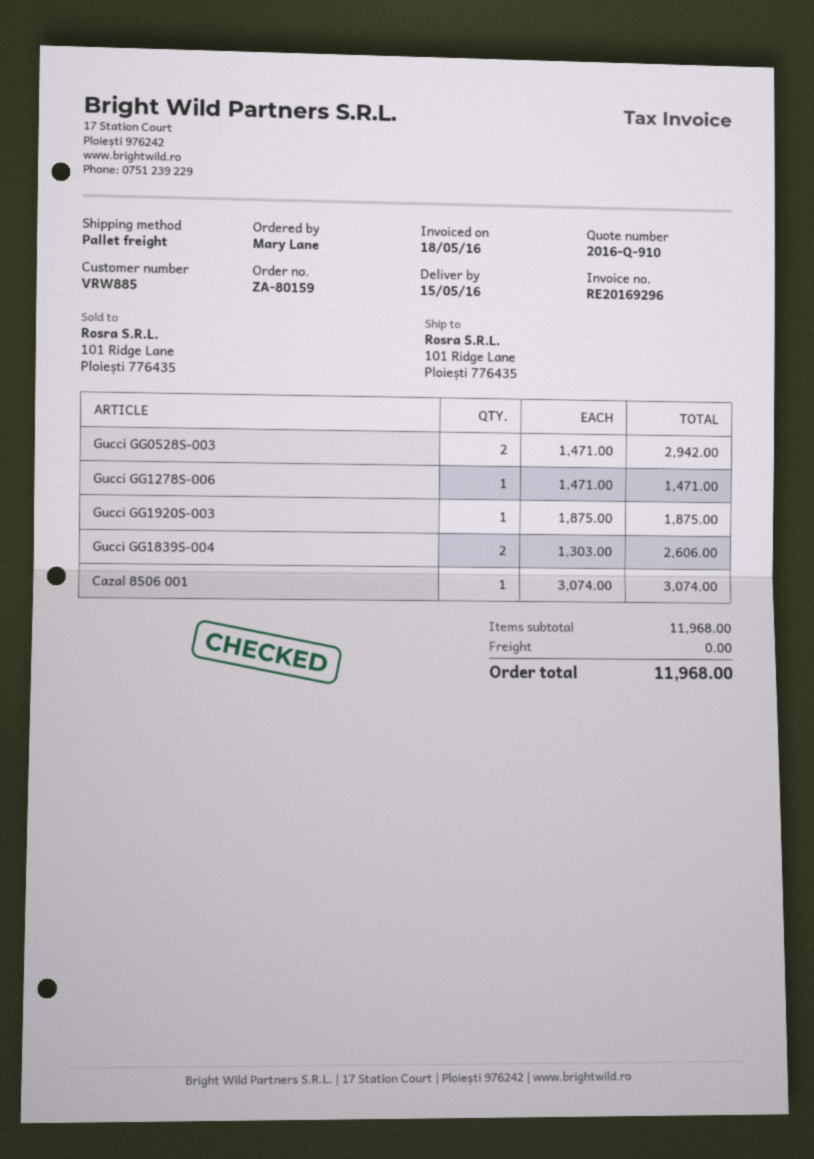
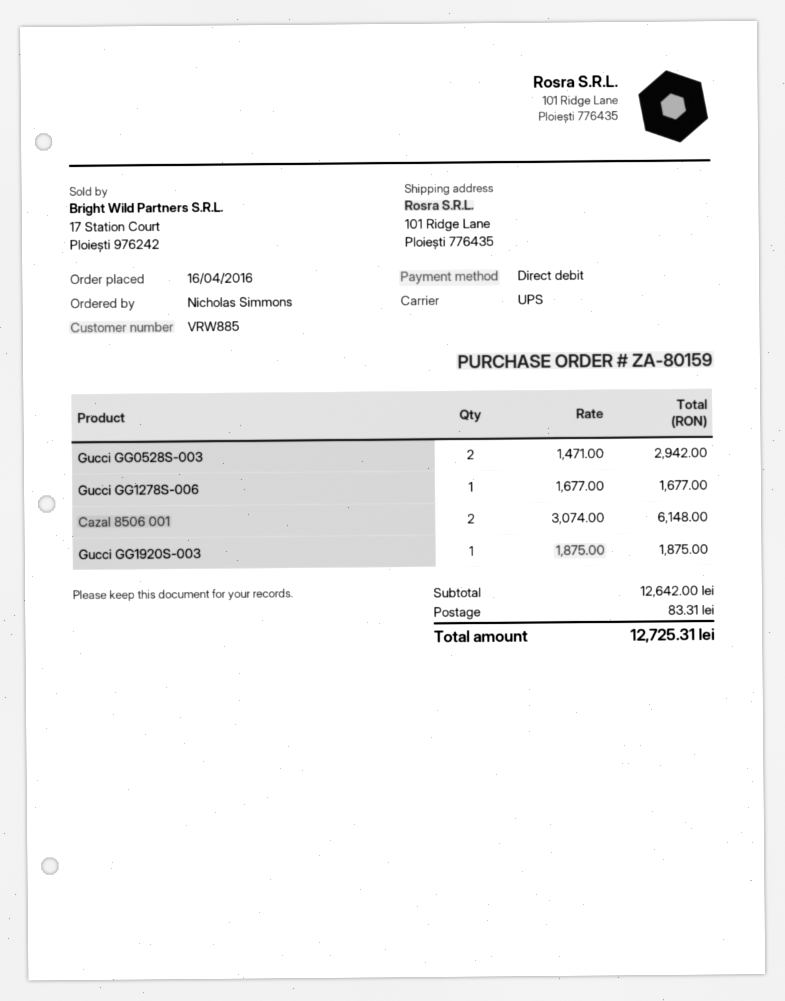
ordered by: Mary Lane -> Nicholas Simmons
shipping method: pallet freight -> UPS
Gucci GG1278S-006: 1 x 1471.00 = 1471.00 -> 1 x 1677.00 = 1677.00
Gucci GG1839S-004: 2 x 1303.00 = 2606.00 -> none
Cazal 8506 001: 1 x 3074.00 = 3074.00 -> 2 x 3074.00 = 6148.00
subtotal: 11968.00 -> 12642.00
shipping: 0.00 -> 83.31
total: 11968.00 -> 12725.31

